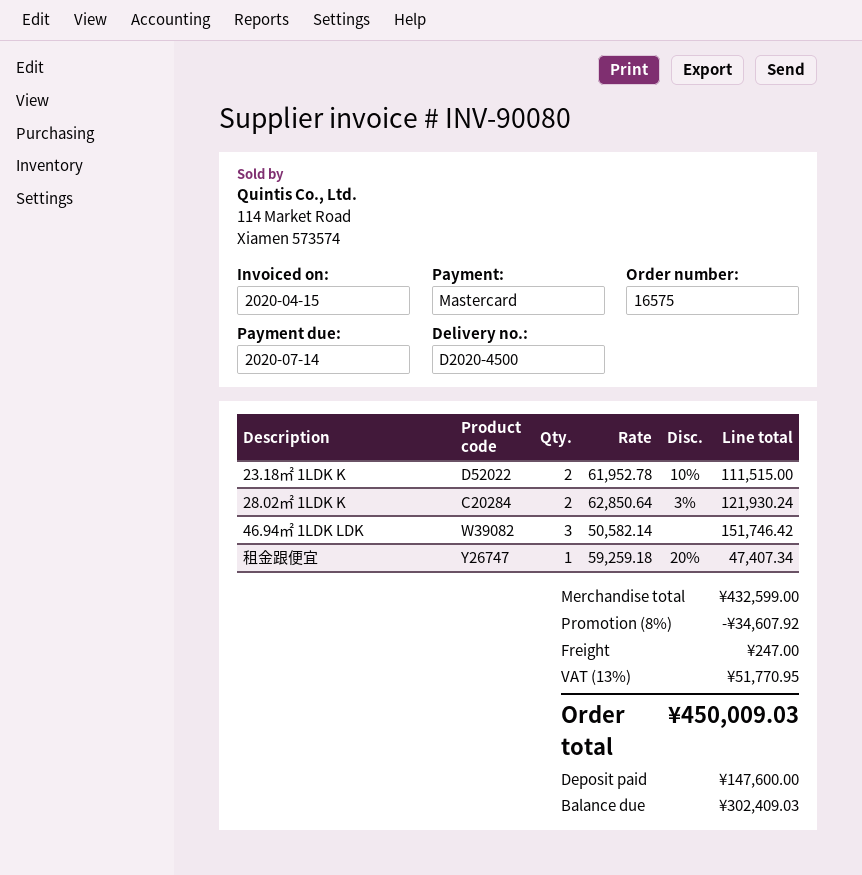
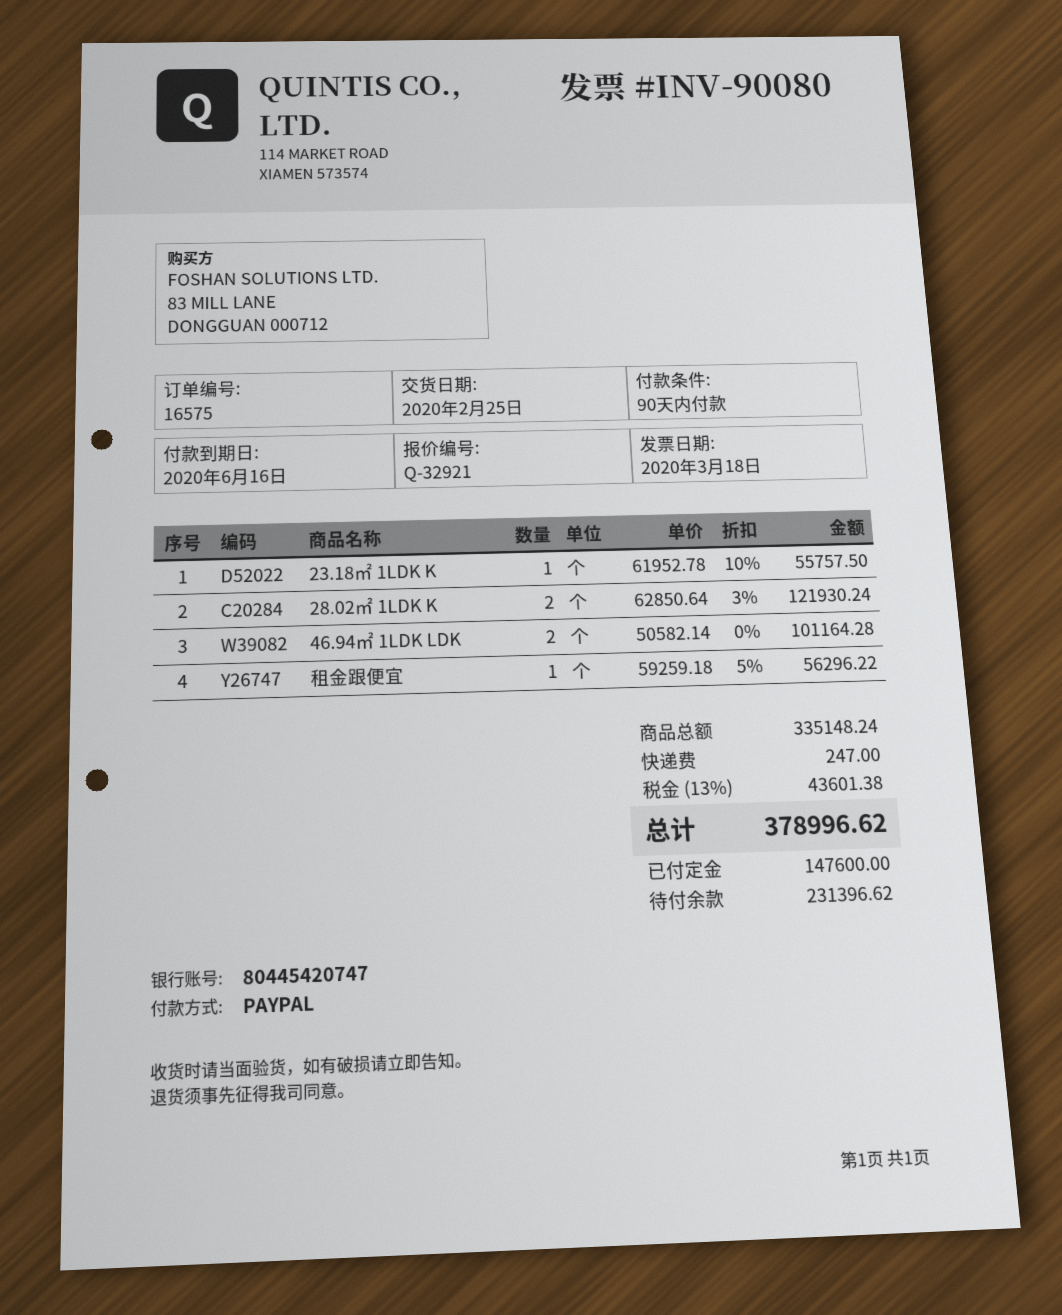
invoice date: 2020-04-15 -> 2020-03-18
due date: 2020-07-14 -> 2020-06-16
payment method: Mastercard -> PayPal
23.18㎡ 1LDK K: 2 x 61952.78 - 10% = 111515.00 -> 1 x 61952.78 - 10% = 55757.50
46.94㎡ 1LDK LDK: 3 x 50582.14 = 151746.42 -> 2 x 50582.14 = 101164.28
租金跟便宜: 1 x 59259.18 - 20% = 47407.34 -> 1 x 59259.18 - 5% = 56296.22
subtotal: 432599.00 -> 335148.24
discount: 8% = 34607.92 -> none
tax: 13% = 51770.95 -> 13% = 43601.38
total: 450009.03 -> 378996.62
balance: 302409.03 -> 231396.62

